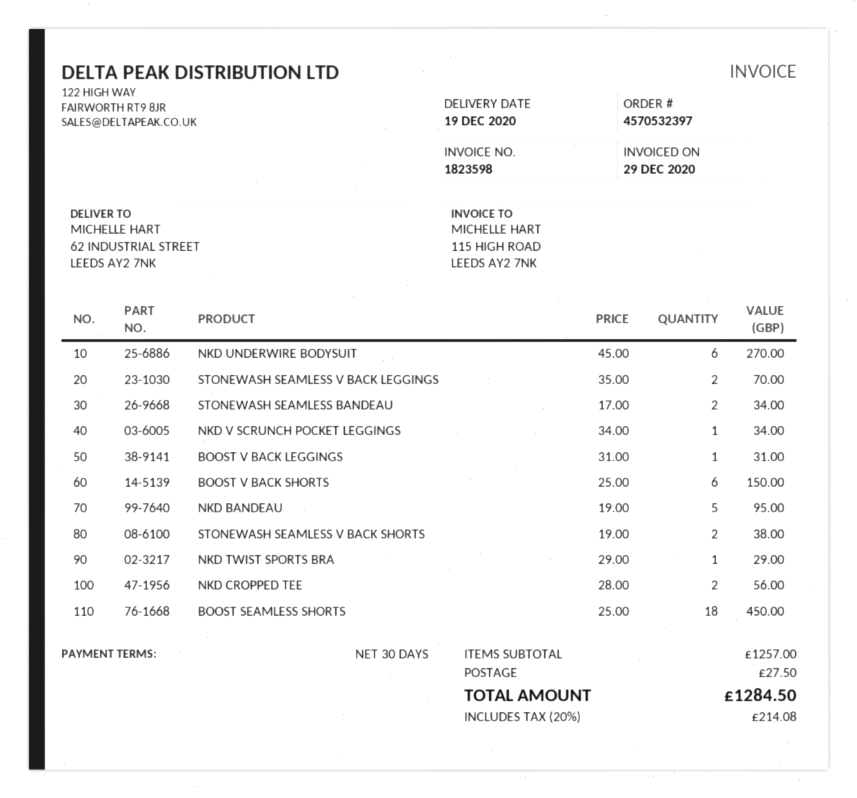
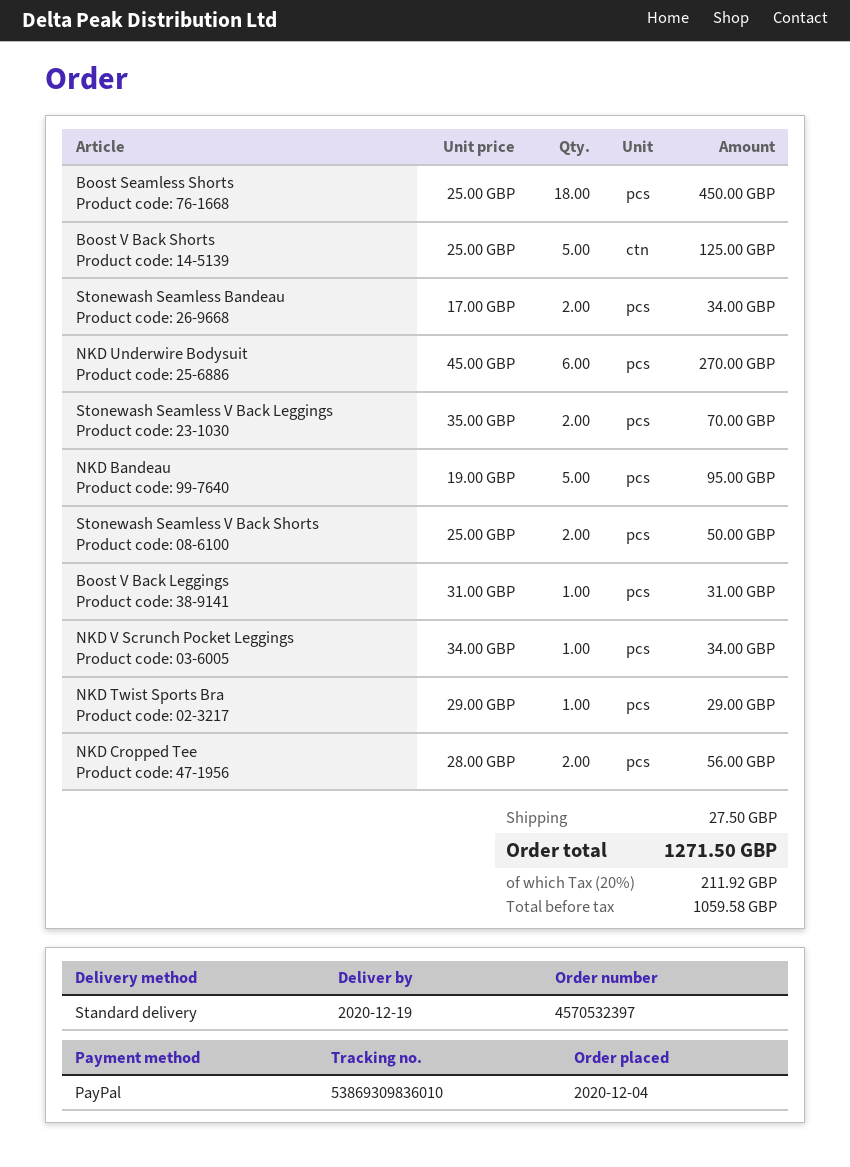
BOOST V BACK SHORTS: 6 x 25.00 = 150.00 -> 5 x 25.00 = 125.00
STONEWASH SEAMLESS V BACK SHORTS: 2 x 19.00 = 38.00 -> 2 x 25.00 = 50.00
tax: 20% = 214.08 -> 20% = 211.92
total: 1284.50 -> 1271.50

